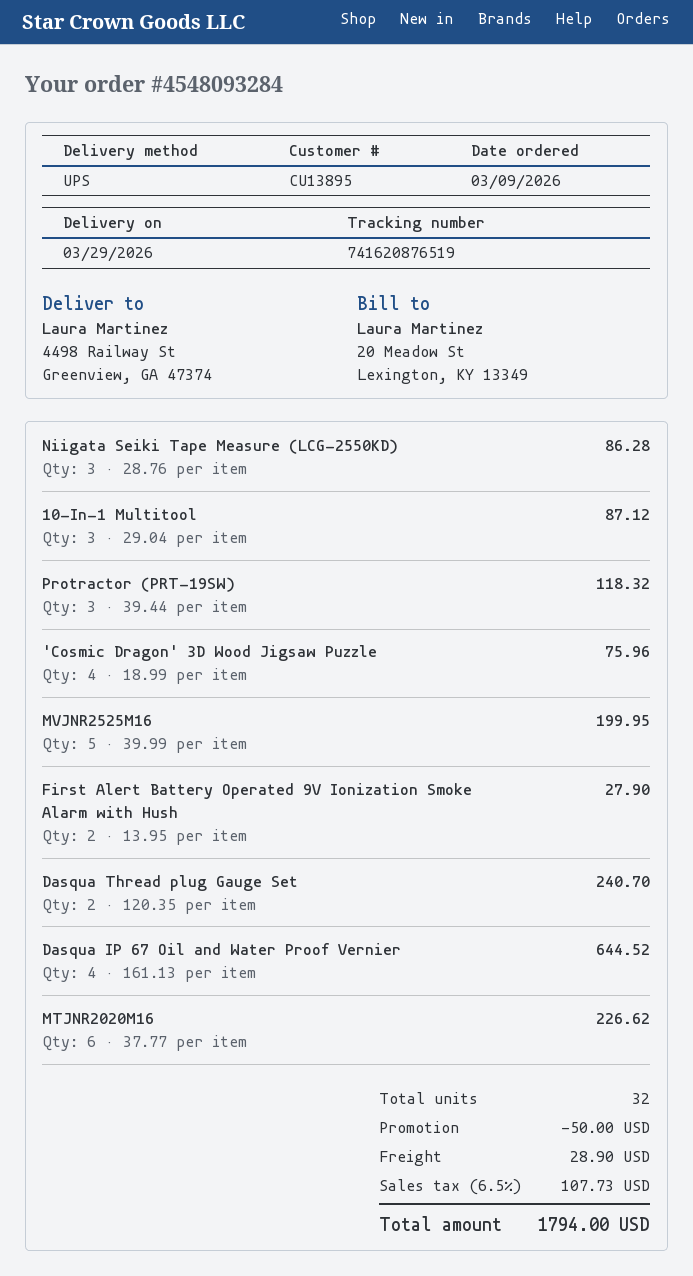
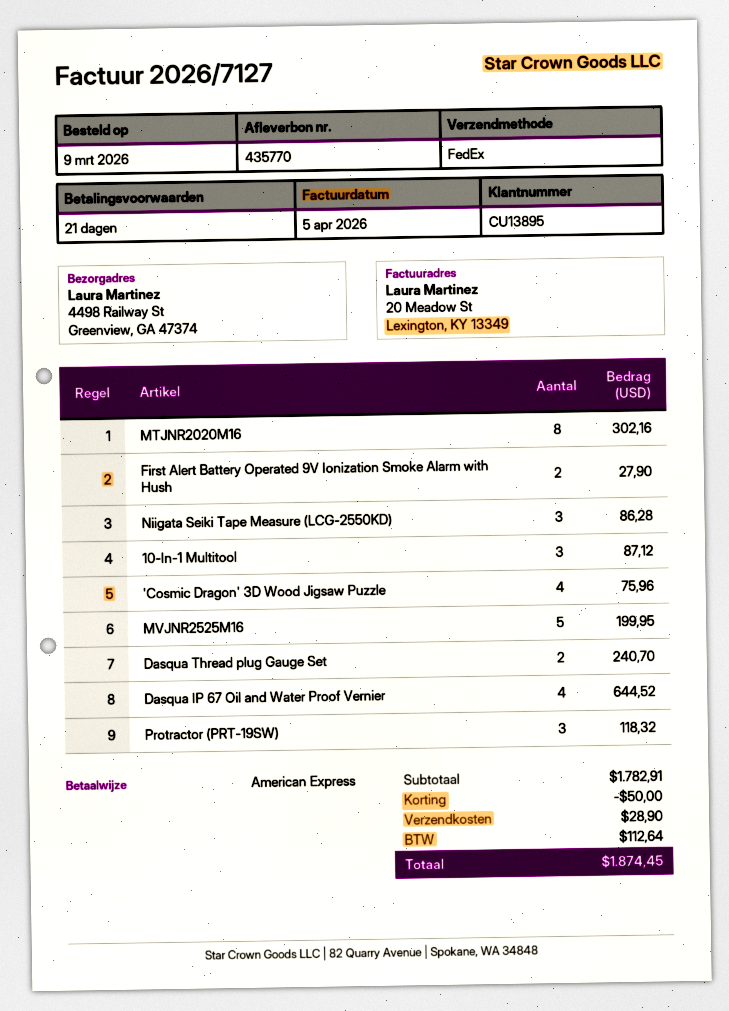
shipping method: UPS -> FedEx
MTJNR2020M16: 6 for 226.62 -> 8 for 302.16
tax: 107.73 -> 112.64
total: 1794.00 -> 1874.45

